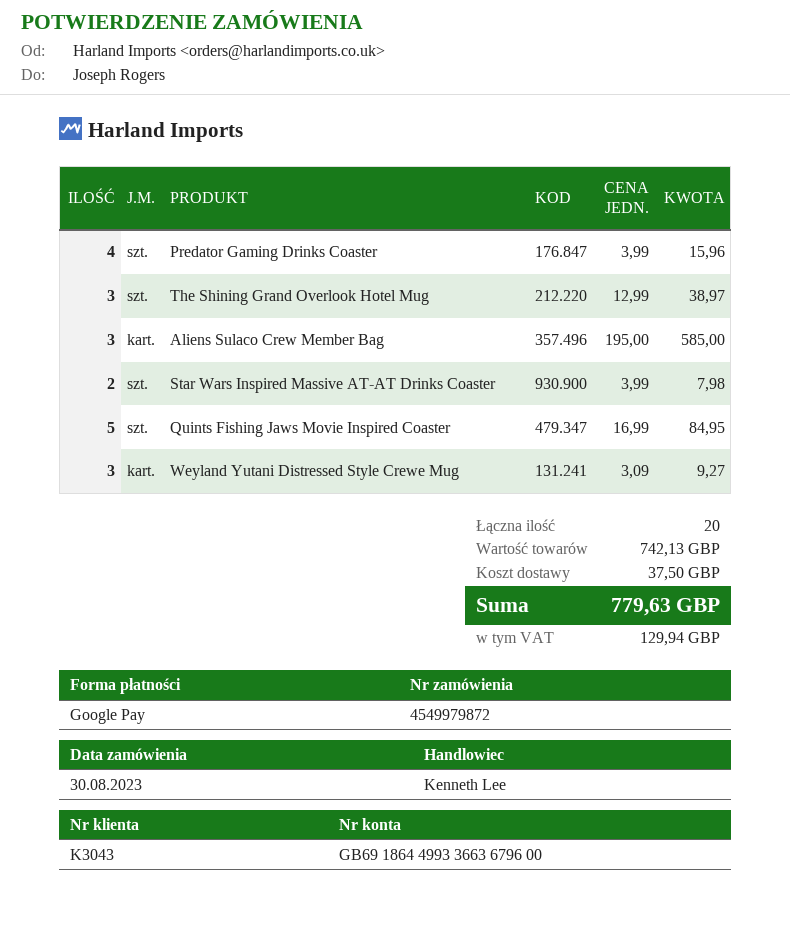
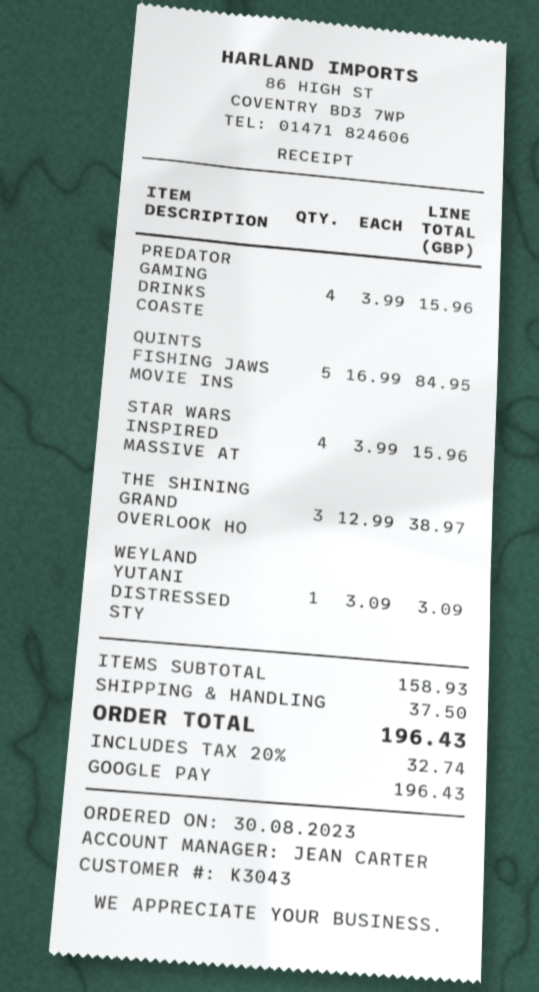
sales rep: Kenneth Lee -> JEAN CARTER
Aliens Sulaco Crew Member Bag: 3 x 195.00 = 585.00 -> none
Star Wars Inspired Massive AT-AT Drinks Coaster: 2 x 3.99 = 7.98 -> 4 x 3.99 = 15.96
Weyland Yutani Distressed Style Crewe Mug: 3 x 3.09 = 9.27 -> 1 x 3.09 = 3.09
subtotal: 742.13 -> 158.93
tax: 129.94 -> 32.74
total: 779.63 -> 196.43

